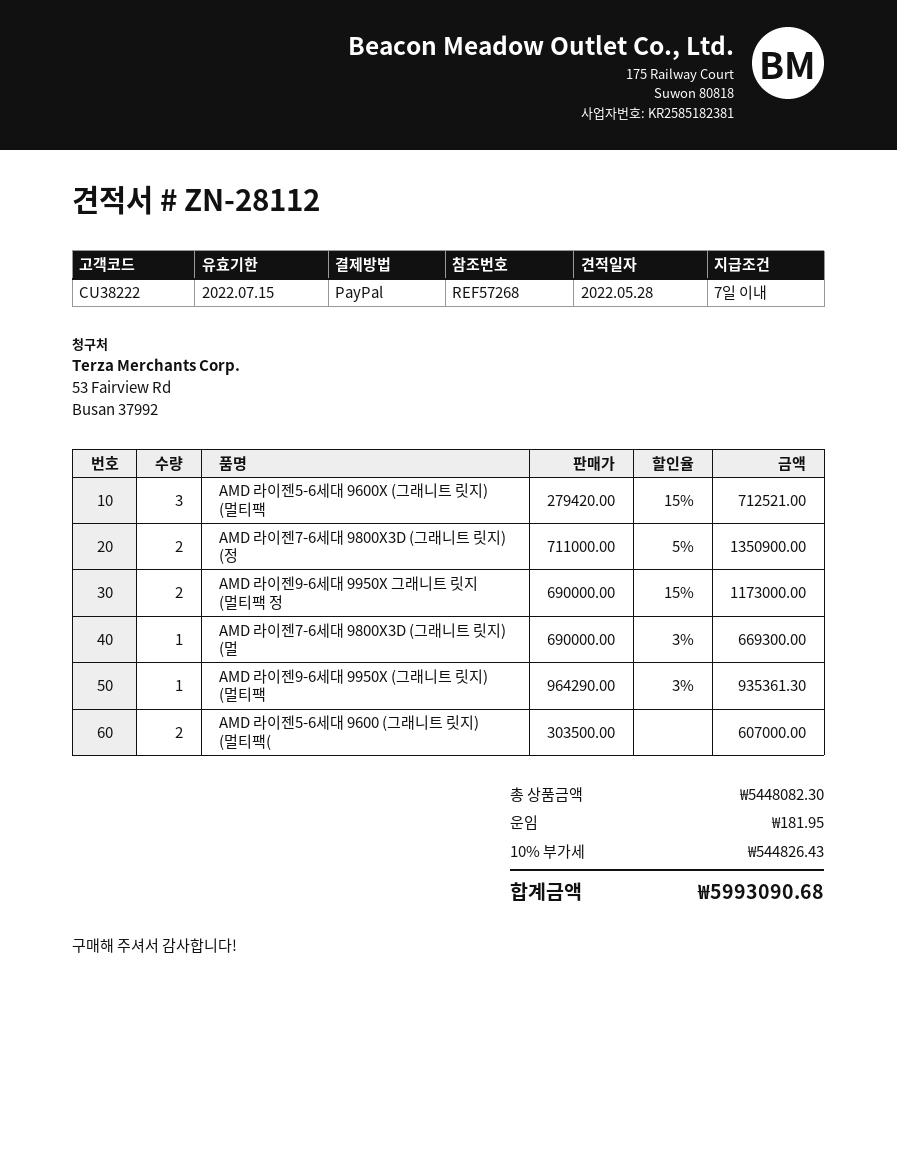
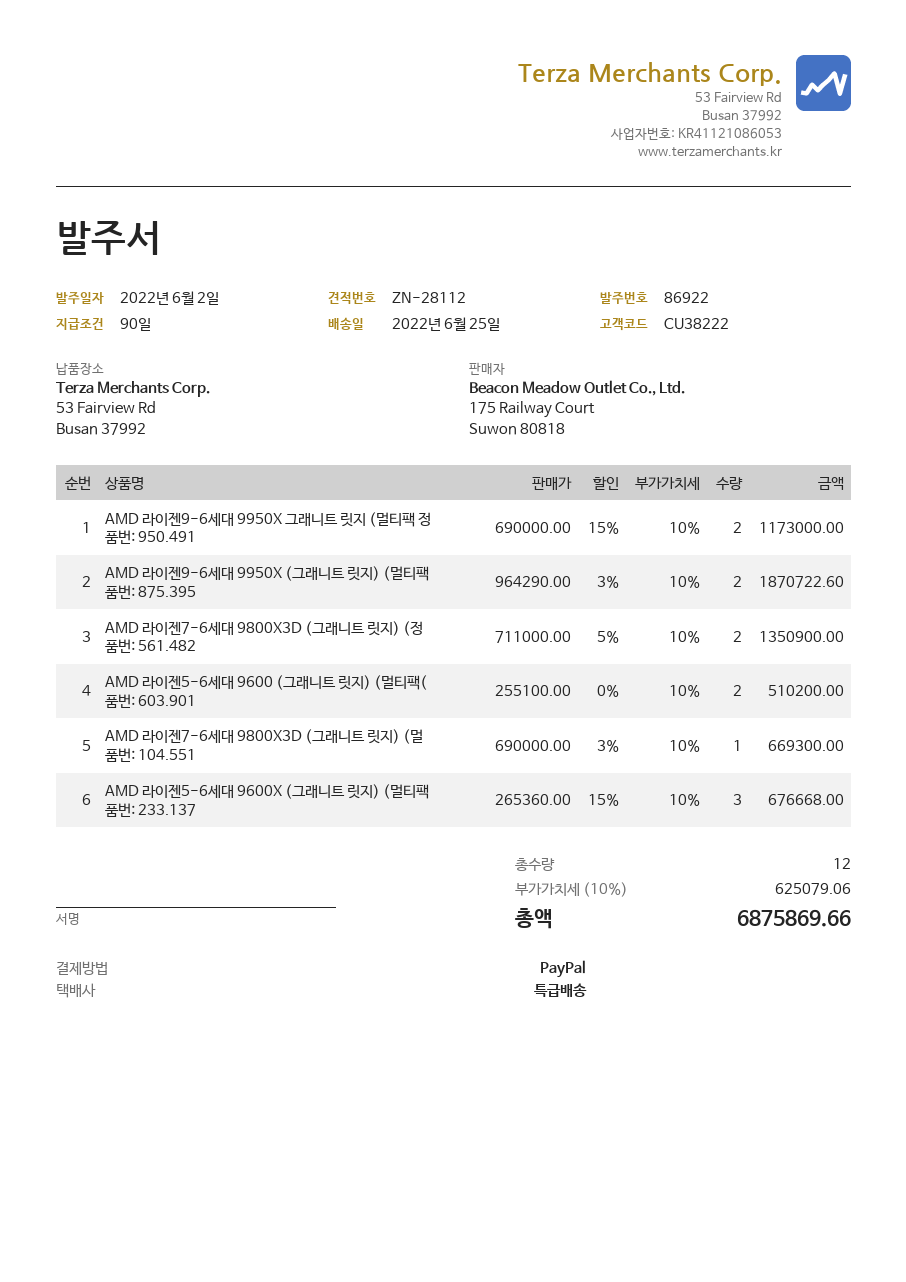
payment terms: 7 days -> 90 days
AMD 라이젠5-6세대 9600X (그래니트 릿지) (멀티팩: 3 x 279420.00 - 15% = 712521.00 -> 3 x 265360.00 - 15% = 676668.00
AMD 라이젠9-6세대 9950X (그래니트 릿지) (멀티팩: 1 x 964290.00 - 3% = 935361.30 -> 2 x 964290.00 - 3% = 1870722.60
AMD 라이젠5-6세대 9600 (그래니트 릿지) (멀티팩(: 2 x 303500.00 = 607000.00 -> 2 x 255100.00 = 510200.00
shipping: 181.95 -> none
tax: 10% = 544826.43 -> 10% = 625079.06
total: 5993090.68 -> 6875869.66

